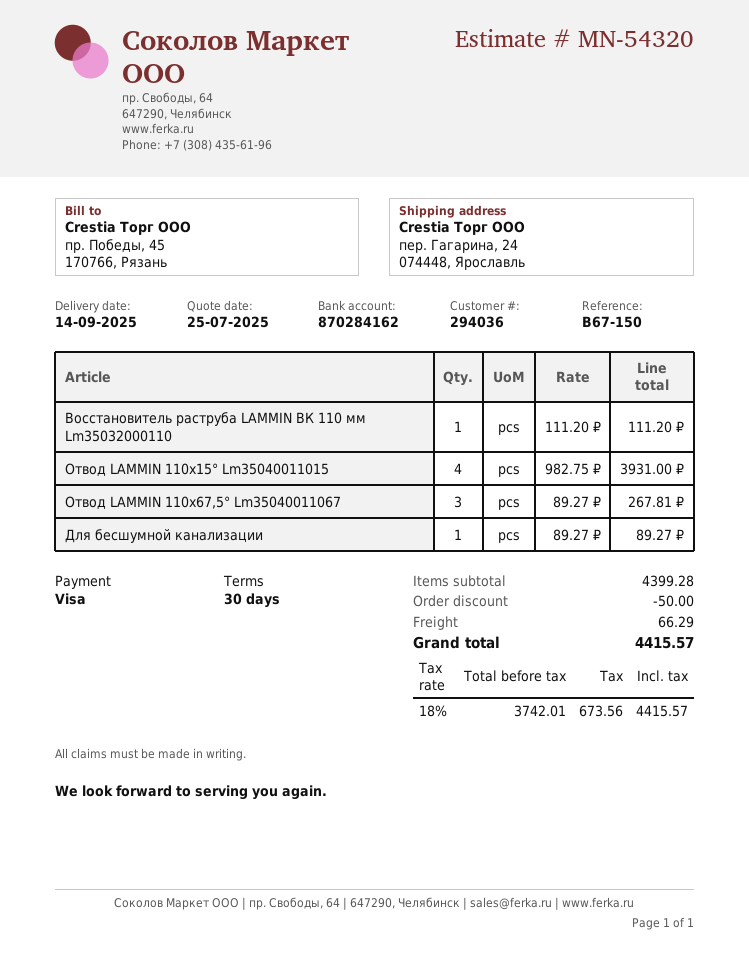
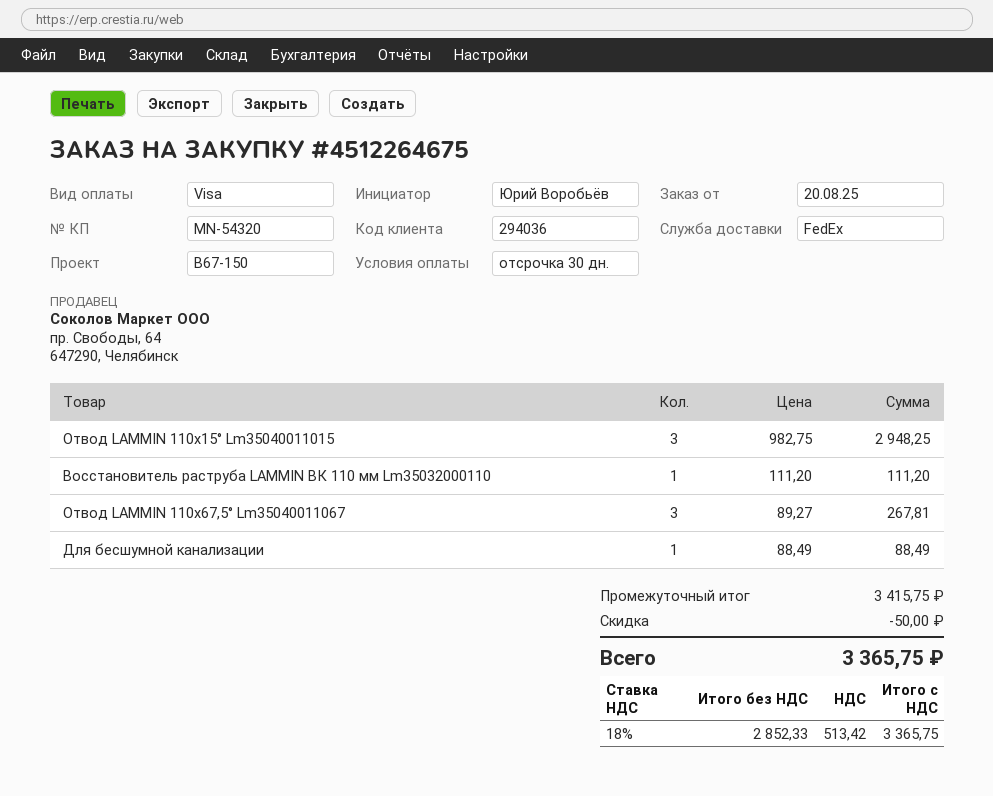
Отвод LAMMIN 110х15° Lm35040011015: 4 x 982.75 = 3931.00 -> 3 x 982.75 = 2948.25
Для бесшумной канализации: 1 x 89.27 = 89.27 -> 1 x 88.49 = 88.49
subtotal: 4399.28 -> 3415.75
shipping: 66.29 -> none
net: 3742.01 -> 2852.33
tax: 18% = 673.56 -> 18% = 513.42
total: 4415.57 -> 3365.75

